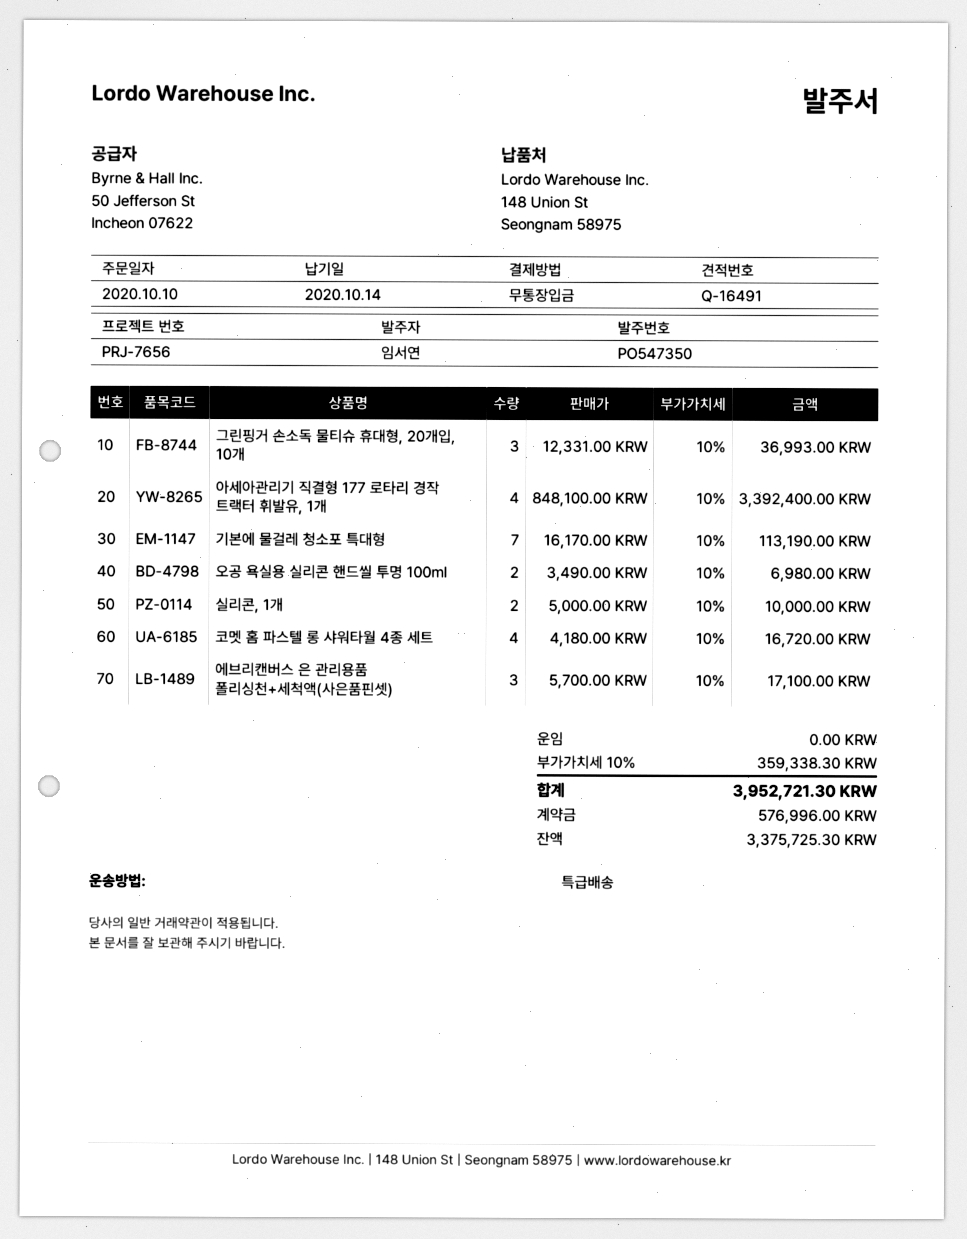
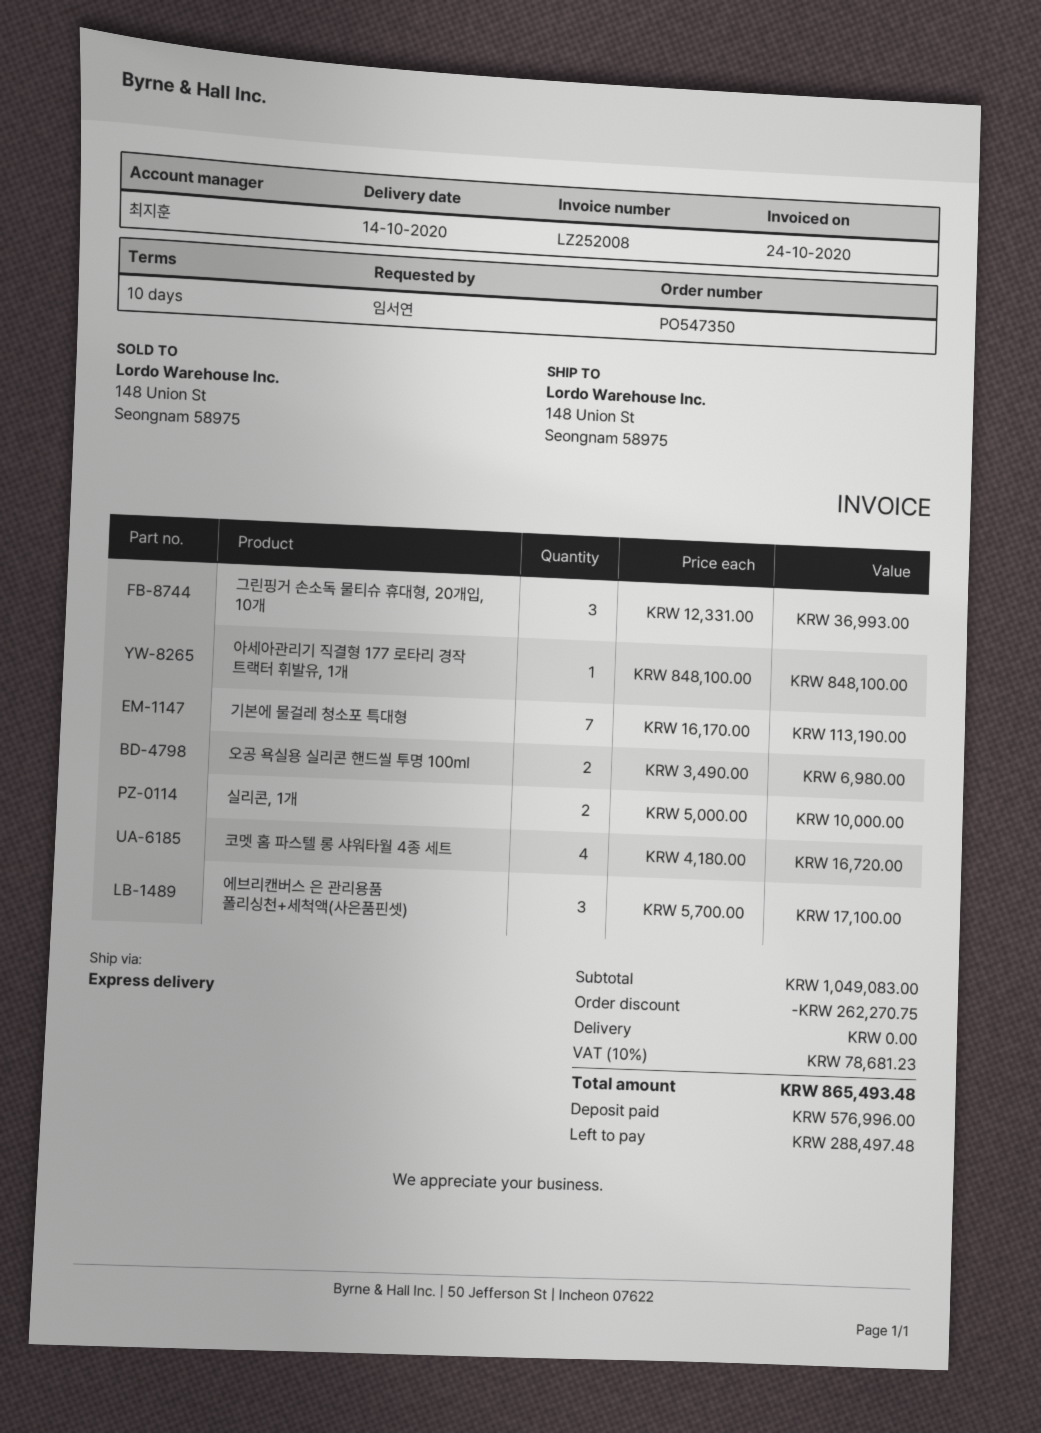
아세아관리기 직결형 177 로타리 경작 트랙터 휘발유, 1개: 4 x 848100.00 = 3392400.00 -> 1 x 848100.00 = 848100.00
discount: none -> 262270.75
tax: 10% = 359338.30 -> 10% = 78681.23
total: 3952721.30 -> 865493.48
balance: 3375725.30 -> 288497.48

